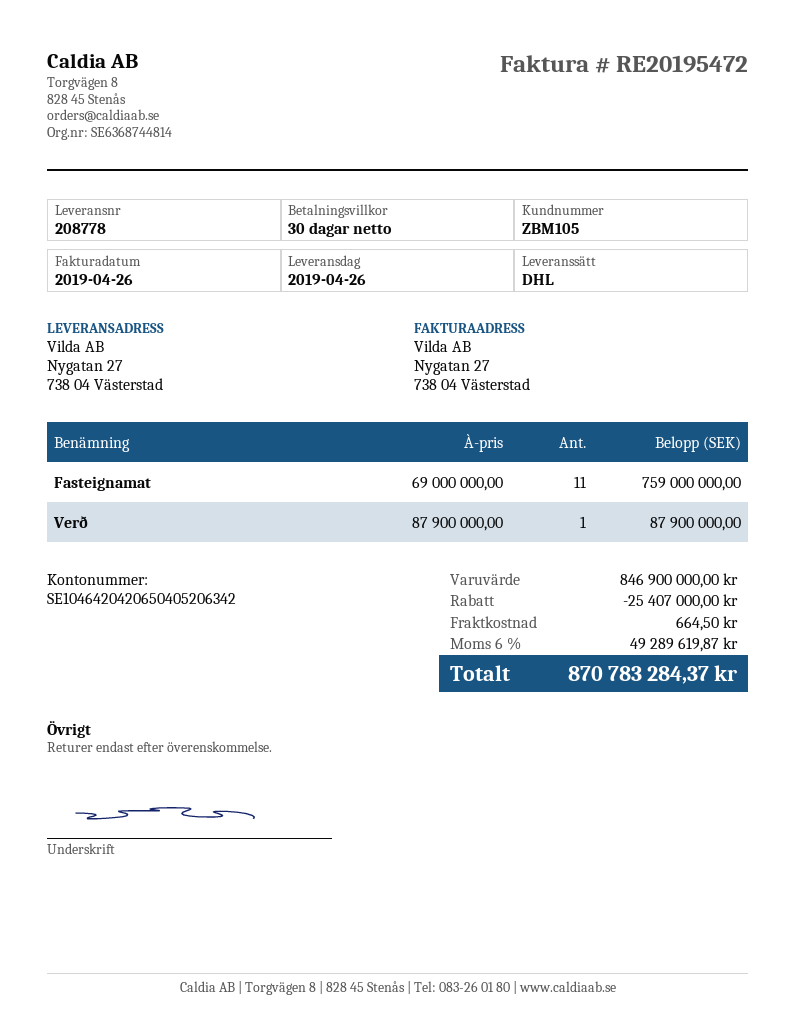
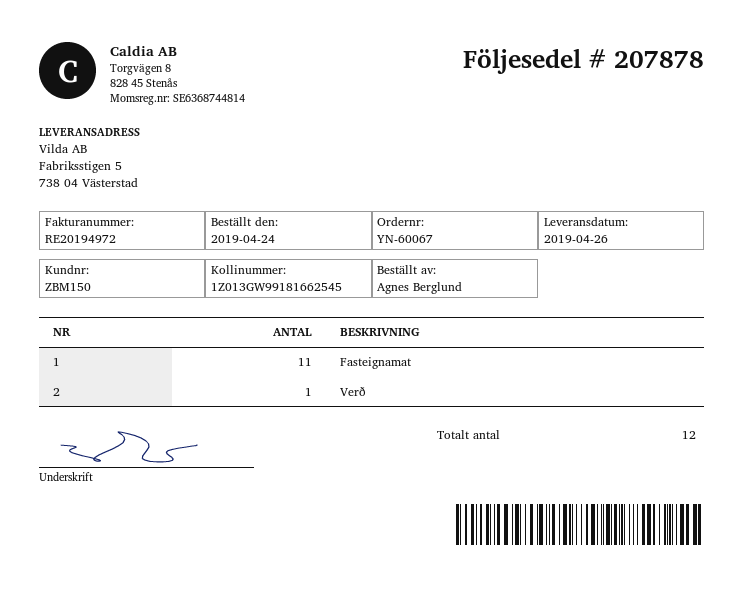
delivery note number: 208778 -> 207878
invoice number: RE20195472 -> RE20194972
customer number: ZBM105 -> ZBM150
ship to: Nygatan 27, 738 04 Västerstad -> Fabriksstigen 5, 738 04 Västerstad

